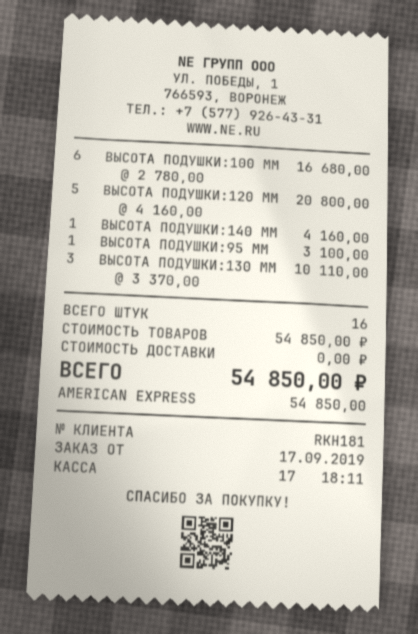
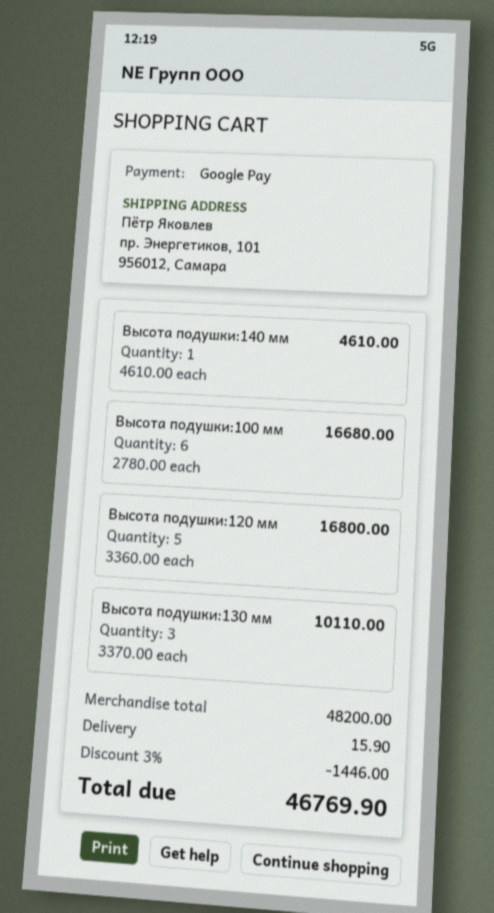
payment method: American Express -> Google Pay
ВЫСОТА ПОДУШКИ:120 ММ: 5 x 4160.00 = 20800.00 -> 5 x 3360.00 = 16800.00
ВЫСОТА ПОДУШКИ:140 ММ: 1 x 4160.00 = 4160.00 -> 1 x 4610.00 = 4610.00
ВЫСОТА ПОДУШКИ:95 ММ: 1 x 3100.00 = 3100.00 -> none
subtotal: 54850.00 -> 48200.00
discount: none -> 3% = 1446.00
shipping: 0.00 -> 15.90
total: 54850.00 -> 46769.90

